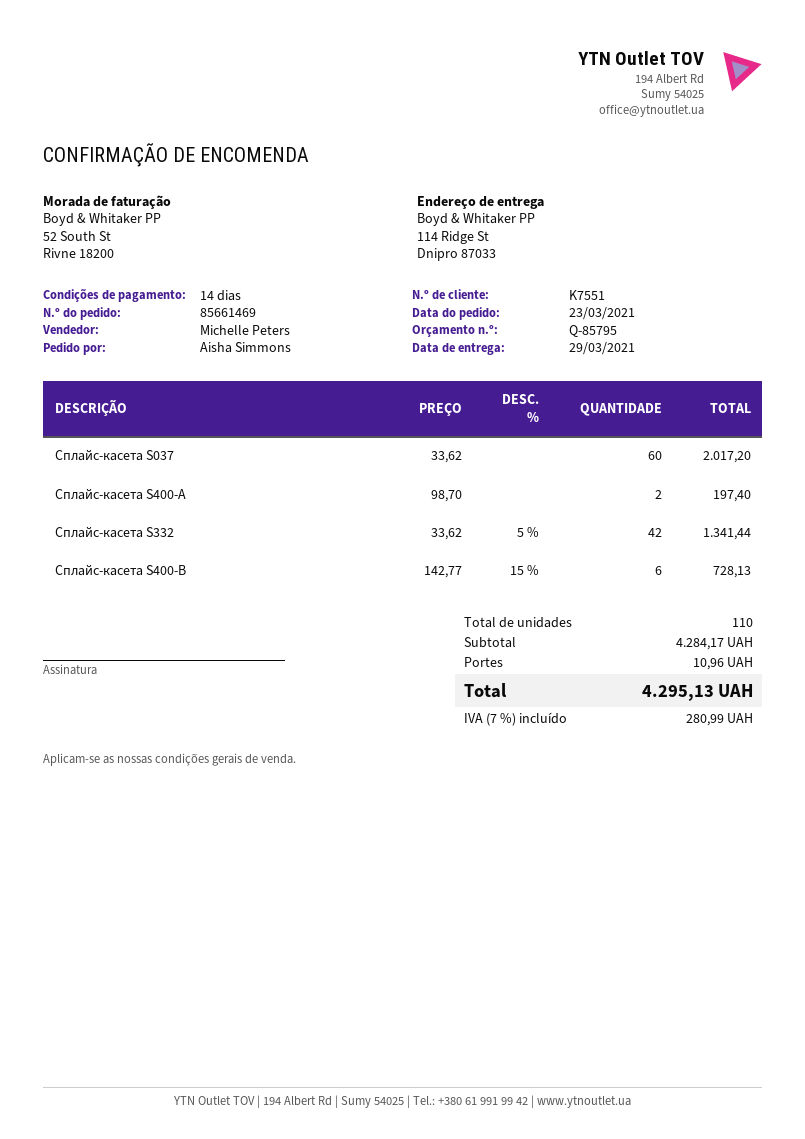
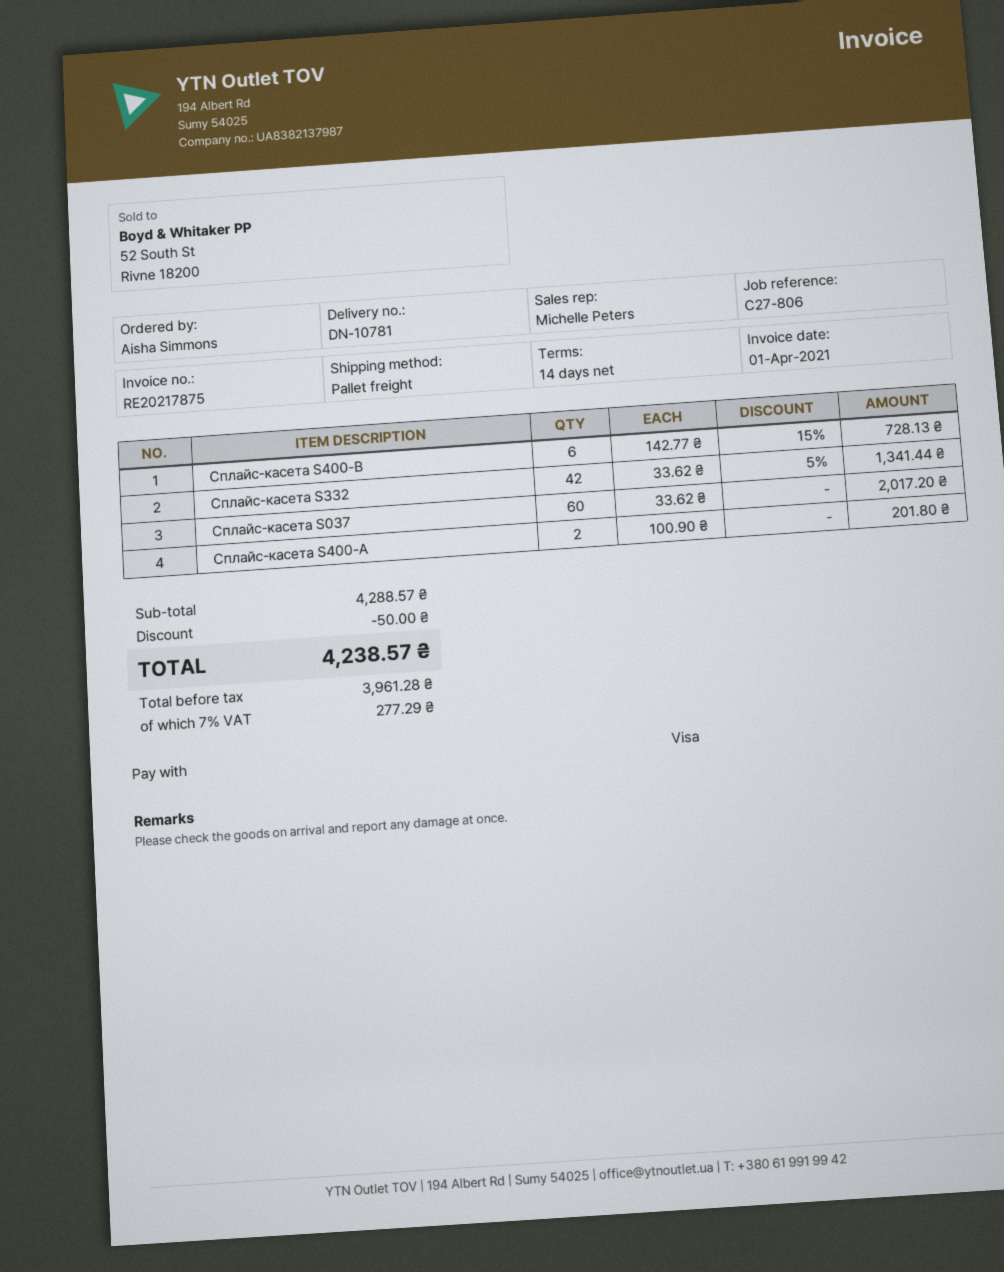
Сплайс-касета S400-A: 2 x 98.70 = 197.40 -> 2 x 100.90 = 201.80
subtotal: 4284.17 -> 4288.57
discount: none -> 50.00
shipping: 10.96 -> none
tax: 7% = 280.99 -> 7% = 277.29
total: 4295.13 -> 4238.57

